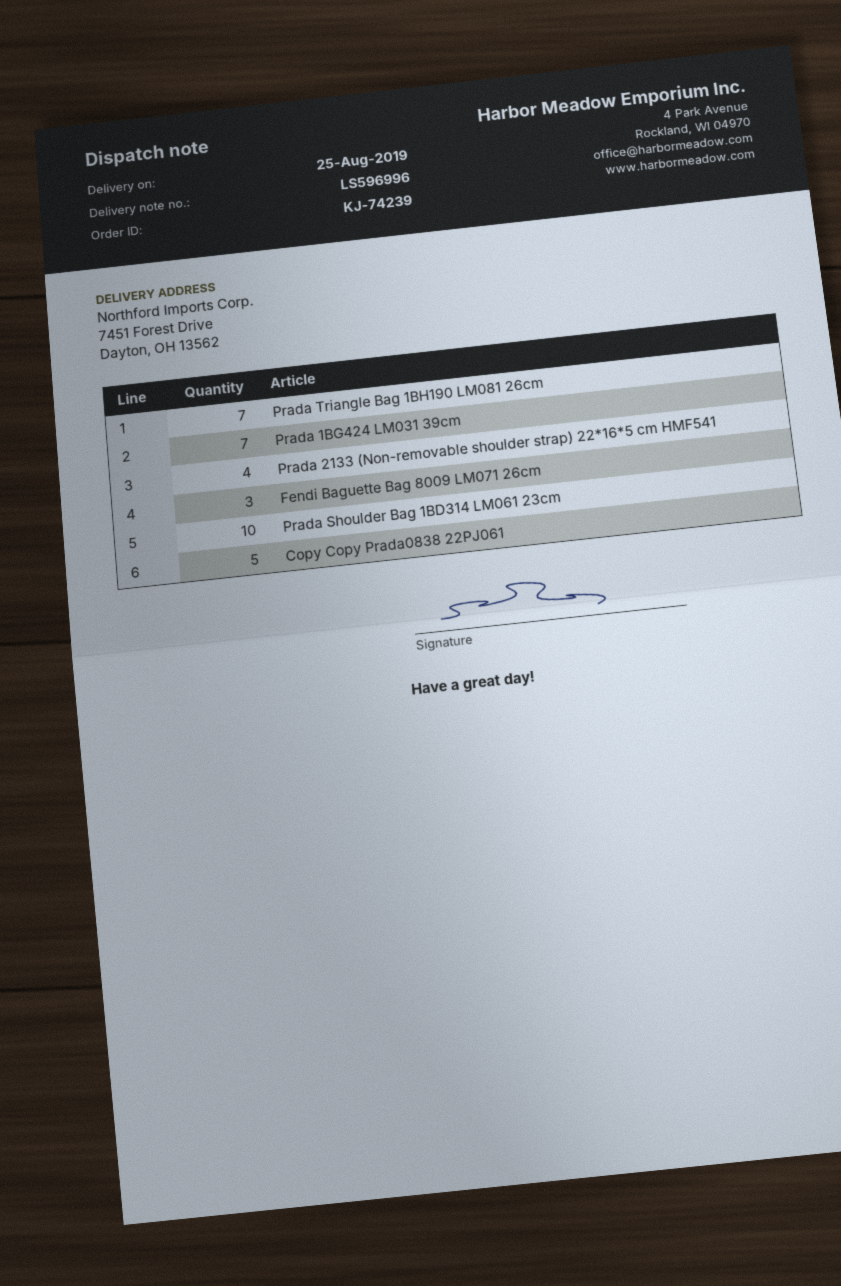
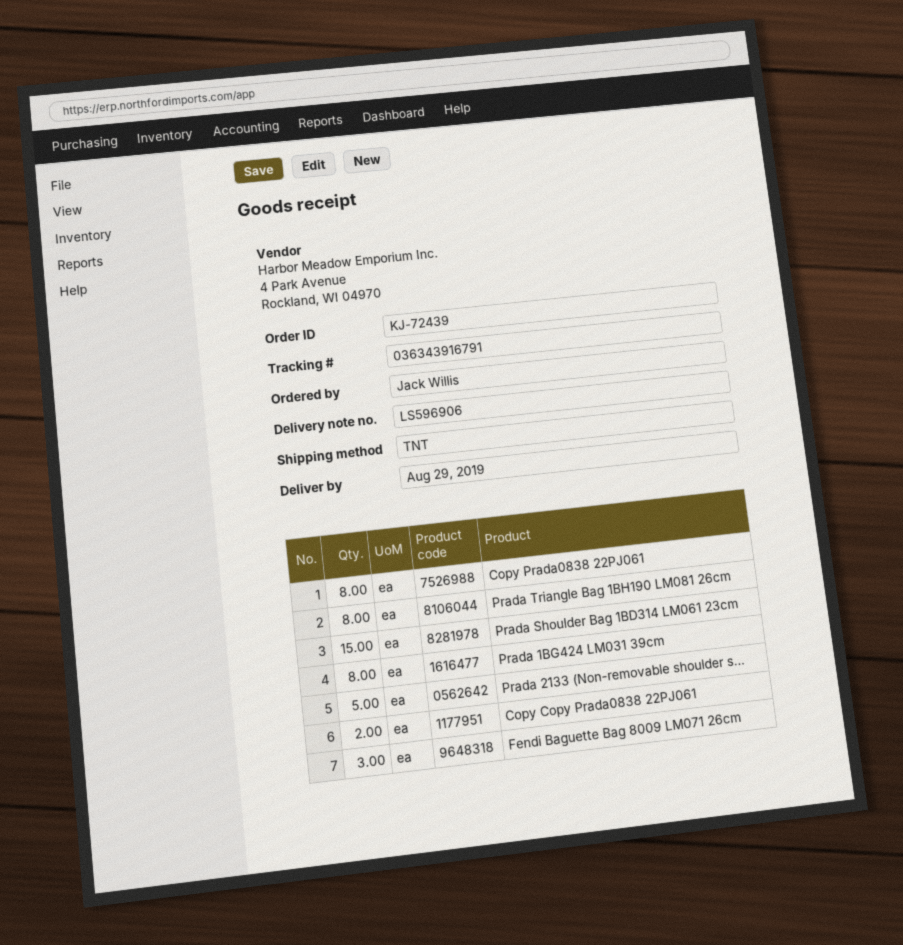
order number: KJ-74239 -> KJ-72439
delivery note number: LS596996 -> LS596906
delivery date: 2019-08-25 -> 2019-08-29
Prada Triangle Bag 1BH190 LM081 26cm: 7 -> 8
Prada 1BG424 LM031 39cm: 7 -> 8
Prada 2133 (Non-removable shoulder strap) 22*16*5 cm HMF541: 4 -> 5
Prada Shoulder Bag 1BD314 LM061 23cm: 10 -> 15
Copy Copy Prada0838 22PJ061: 5 -> 2
Copy Prada0838 22PJ061: none -> 8

